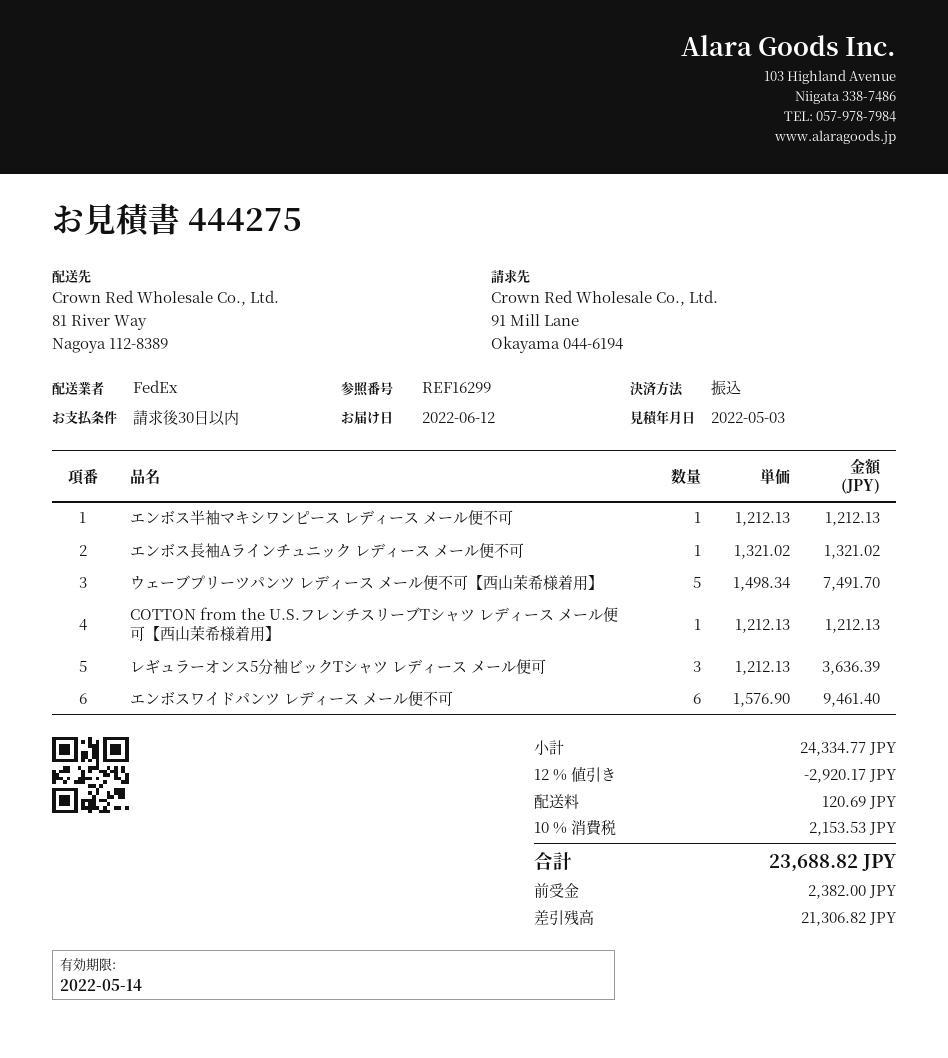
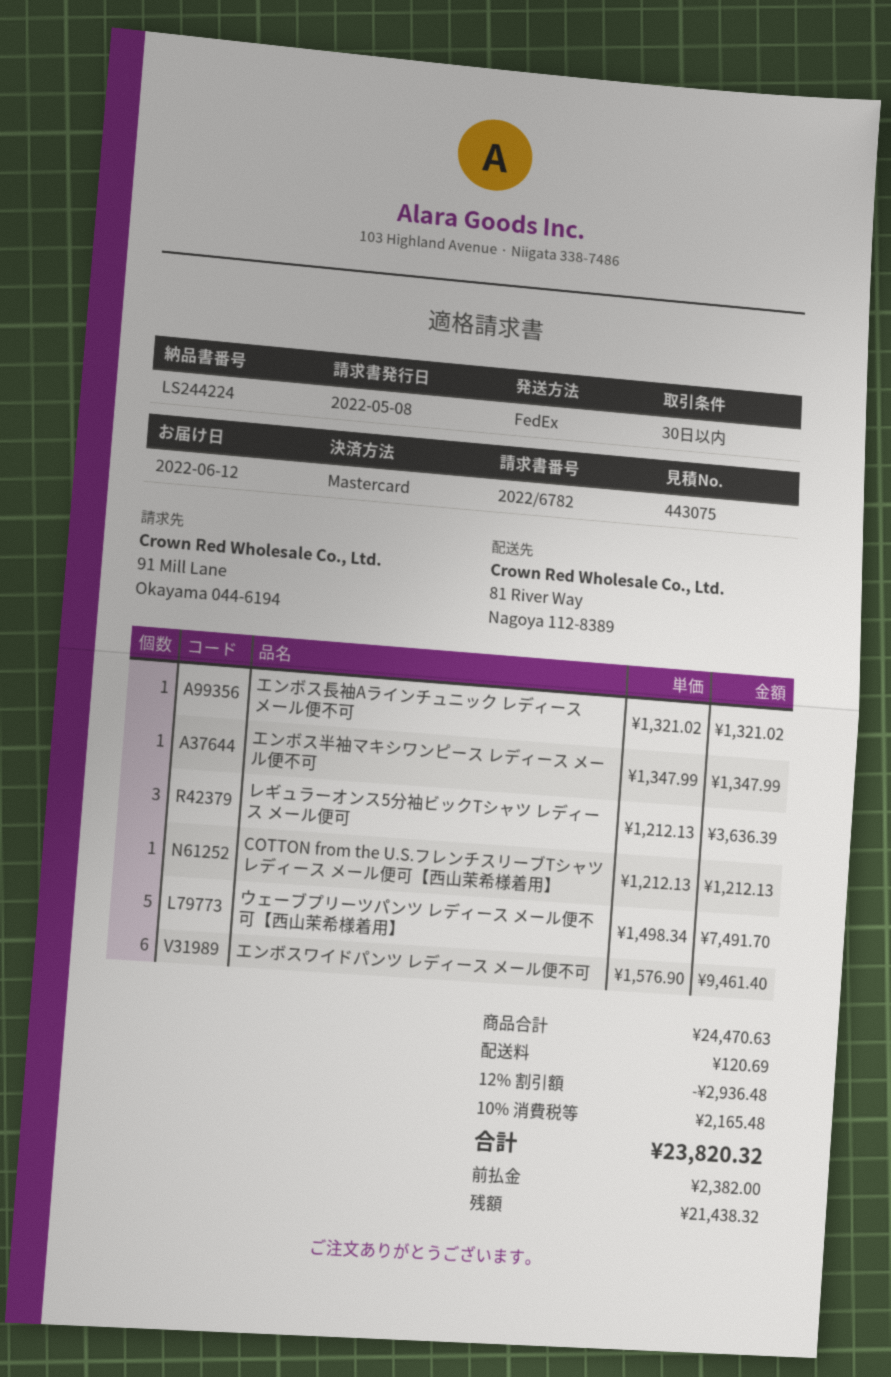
quote number: 444275 -> 443075
payment method: bank transfer -> Mastercard
エンボス半袖マキシワンピース レディース メール便不可: 1 x 1212.13 = 1212.13 -> 1 x 1347.99 = 1347.99
subtotal: 24334.77 -> 24470.63
discount: 12% = 2920.17 -> 12% = 2936.48
tax: 10% = 2153.53 -> 10% = 2165.48
total: 23688.82 -> 23820.32
balance: 21306.82 -> 21438.32

